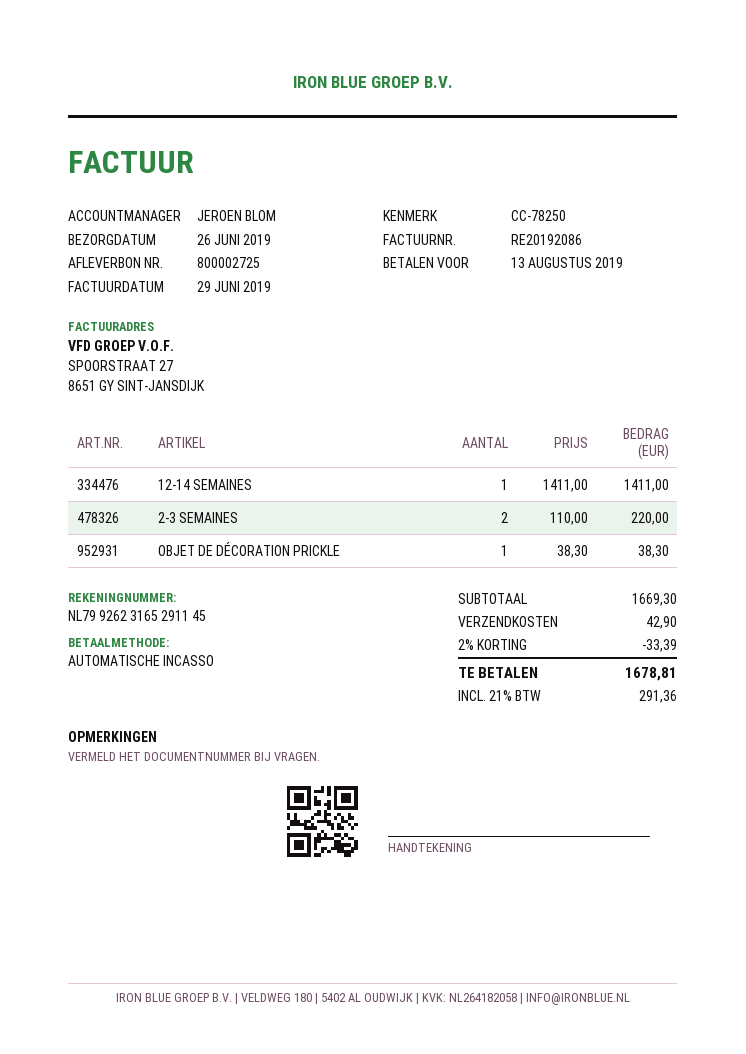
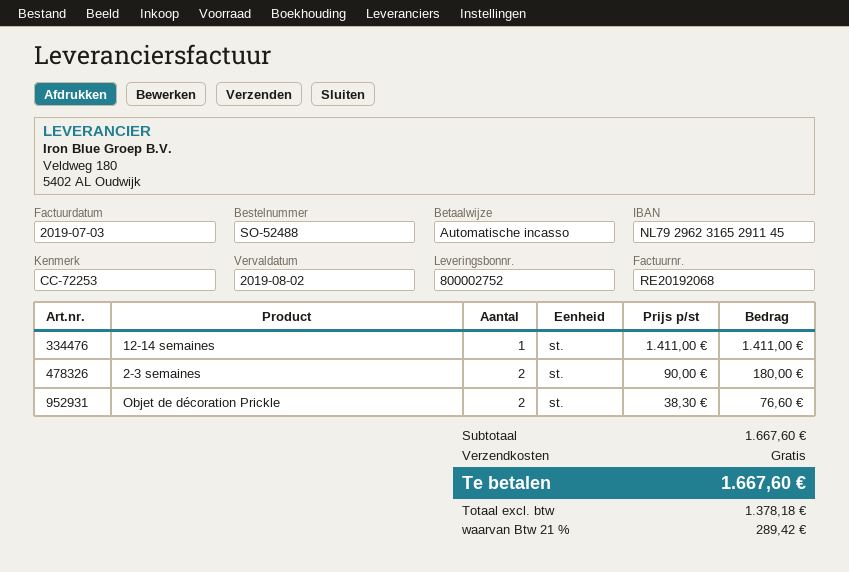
delivery note number: 800002725 -> 800002752
invoice number: RE20192086 -> RE20192068
invoice date: 2019-06-29 -> 2019-07-03
due date: 2019-08-13 -> 2019-08-02
reference: CC-78250 -> CC-72253
bank account: NL7992623165291145 -> NL7929623165291145
2-3 SEMAINES: 2 x 110.00 = 220.00 -> 2 x 90.00 = 180.00
OBJET DE DÉCORATION PRICKLE: 1 x 38.30 = 38.30 -> 2 x 38.30 = 76.60
subtotal: 1669.30 -> 1667.60
discount: 2% = 33.39 -> none
shipping: 42.90 -> 0.00
tax: 21% = 291.36 -> 21% = 289.42
total: 1678.81 -> 1667.60

